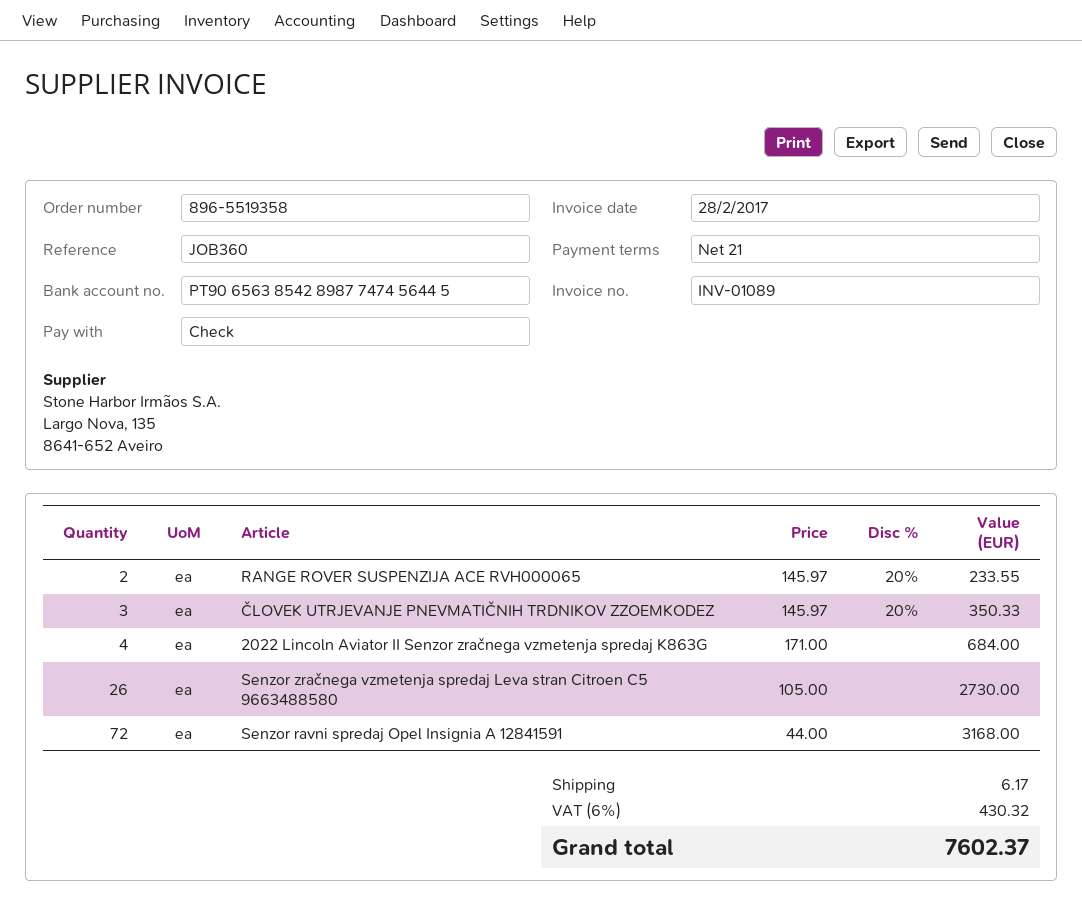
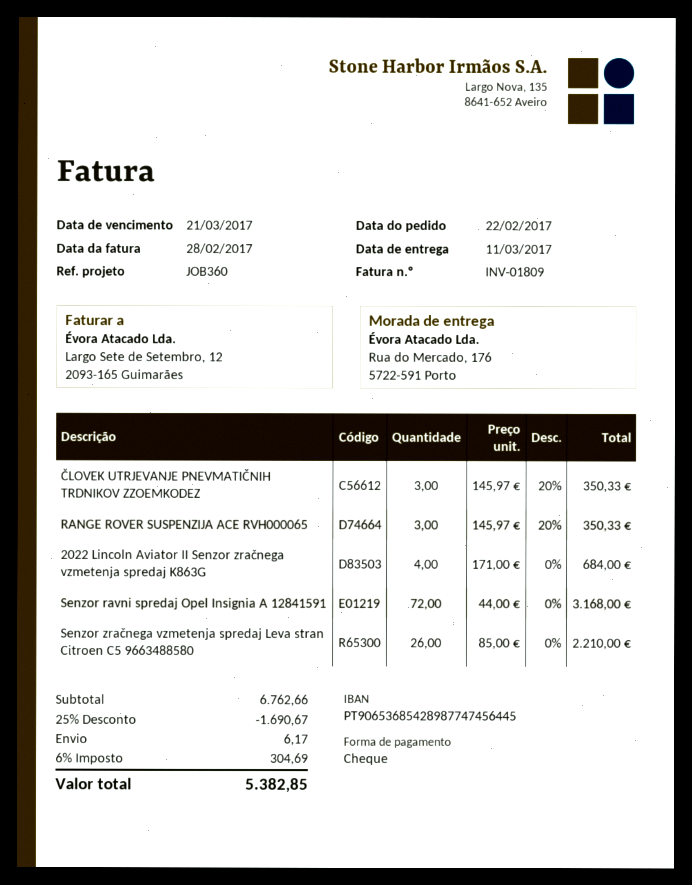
invoice number: INV-01089 -> INV-01809
bank account: PT90656385428987747456445 -> PT90653685428987747456445
RANGE ROVER SUSPENZIJA ACE RVH000065: 2 x 145.97 - 20% = 233.55 -> 3 x 145.97 - 20% = 350.33
Senzor zračnega vzmetenja spredaj Leva stran Citroen C5 9663488580: 26 x 105.00 = 2730.00 -> 26 x 85.00 = 2210.00
discount: none -> 25% = 1690.67
tax: 6% = 430.32 -> 6% = 304.69
total: 7602.37 -> 5382.85

